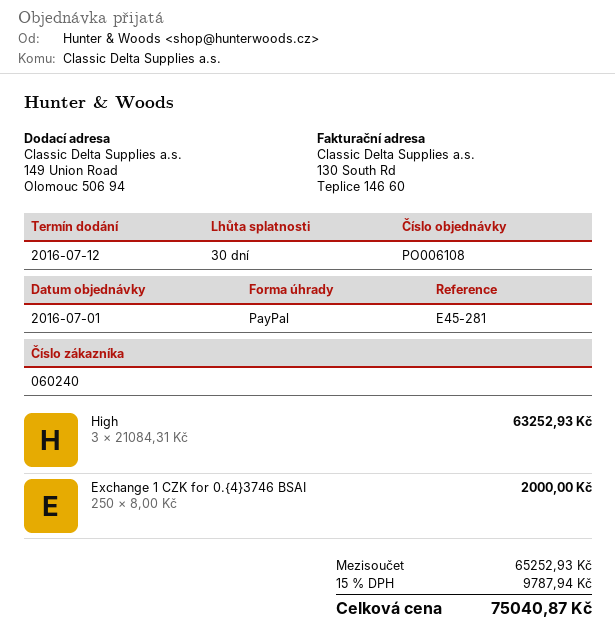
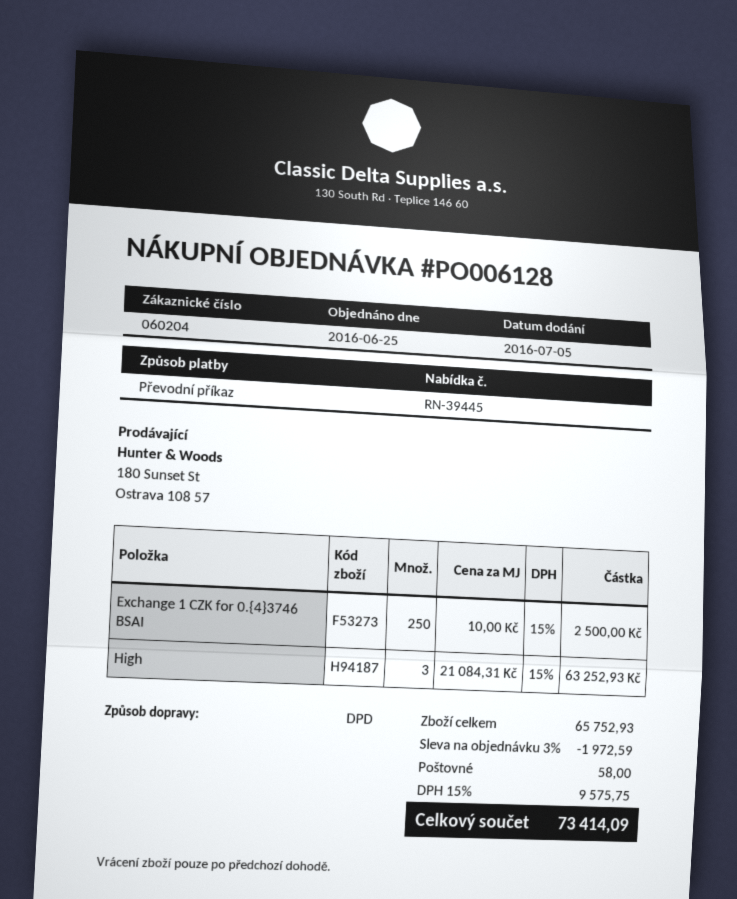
order number: PO006108 -> PO006128
order date: 2016-07-01 -> 2016-06-25
delivery date: 2016-07-12 -> 2016-07-05
customer number: 060240 -> 060204
payment method: PayPal -> bank transfer
Exchange 1 CZK for 0.{4}3746 BSAI: 250 x 8.00 = 2000.00 -> 250 x 10.00 = 2500.00
subtotal: 65252.93 -> 65752.93
discount: none -> 3% = 1972.59
shipping: none -> 58.00
tax: 15% = 9787.94 -> 15% = 9575.75
total: 75040.87 -> 73414.09

